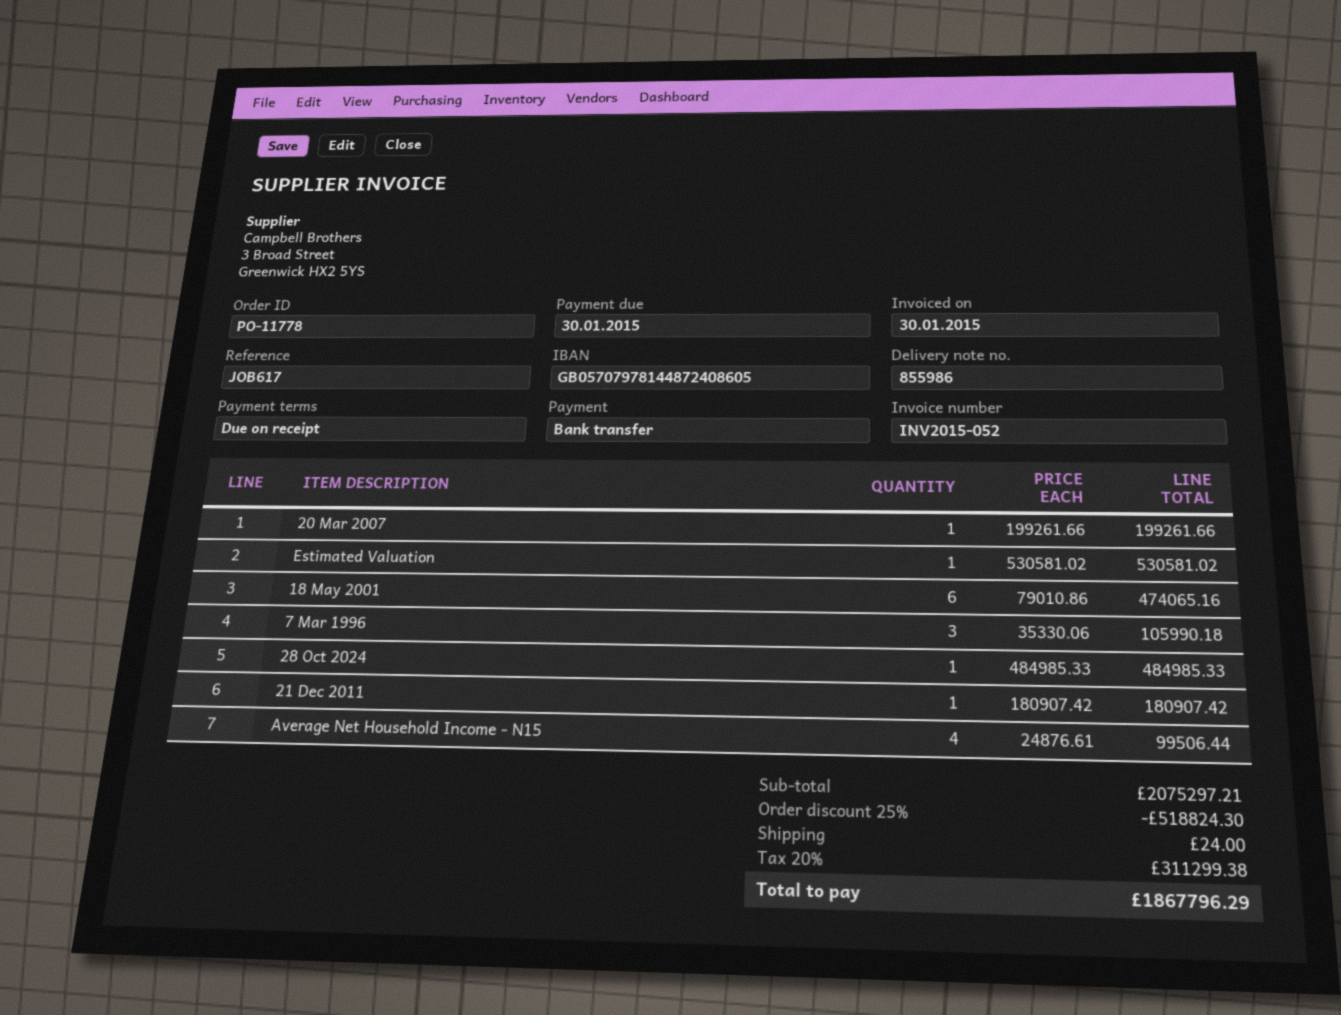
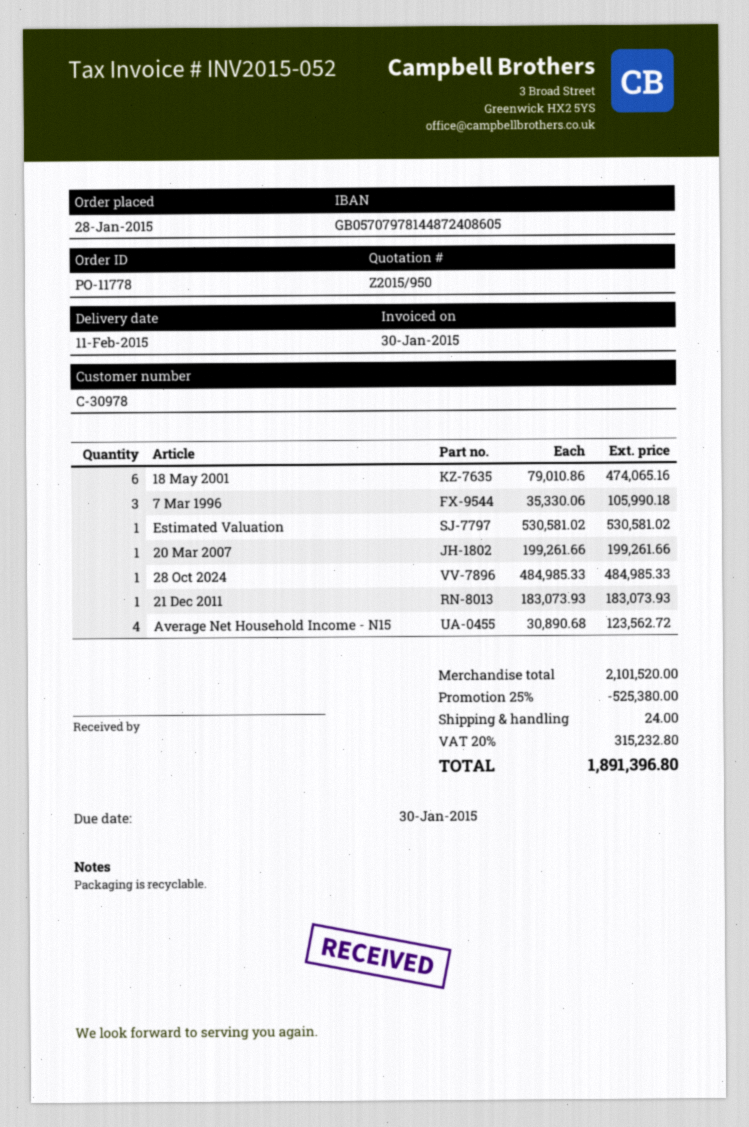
21 Dec 2011: 1 x 180907.42 = 180907.42 -> 1 x 183073.93 = 183073.93
Average Net Household Income - N15: 4 x 24876.61 = 99506.44 -> 4 x 30890.68 = 123562.72
subtotal: 2075297.21 -> 2101520.00
discount: 25% = 518824.30 -> 25% = 525380.00
tax: 20% = 311299.38 -> 20% = 315232.80
total: 1867796.29 -> 1891396.80

